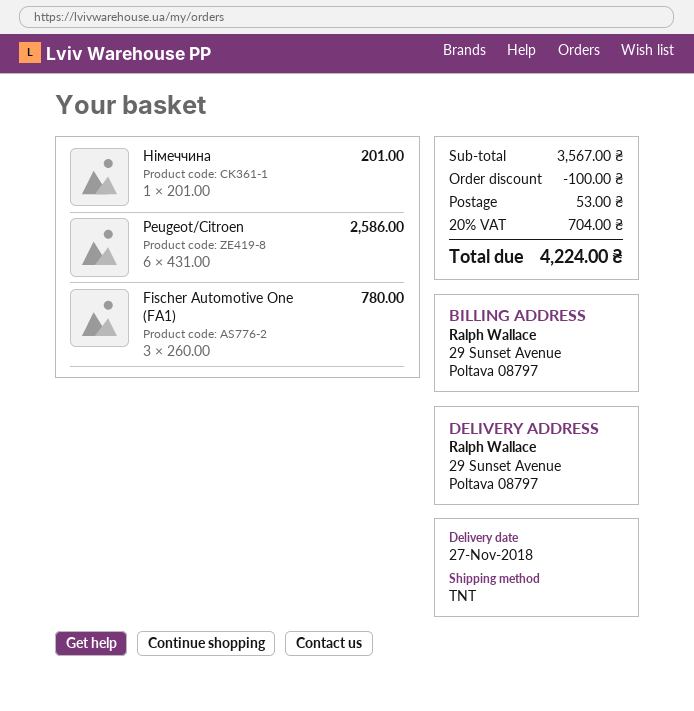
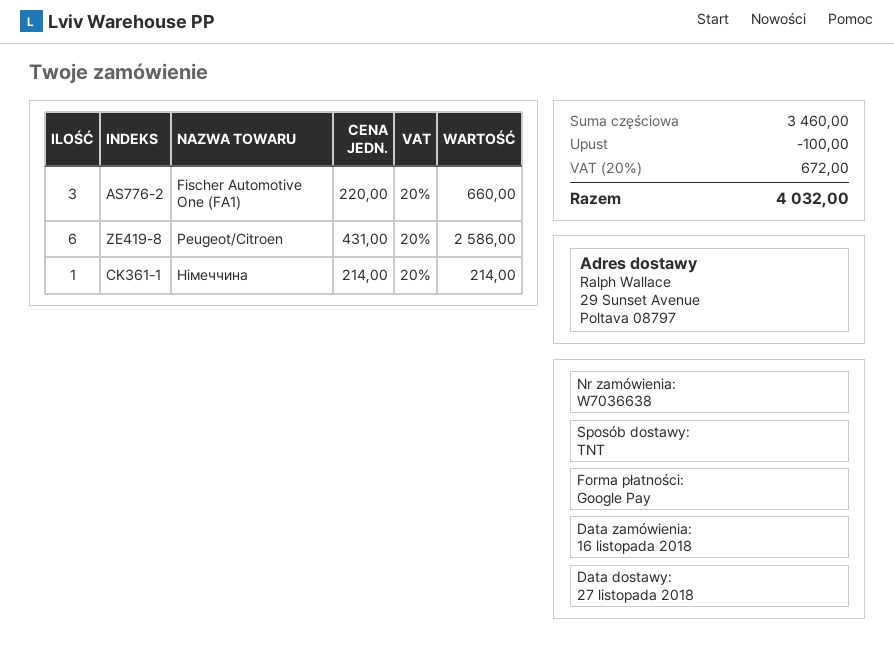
Німеччина: 1 x 201.00 = 201.00 -> 1 x 214.00 = 214.00
Fischer Automotive One (FA1): 3 x 260.00 = 780.00 -> 3 x 220.00 = 660.00
subtotal: 3567.00 -> 3460.00
shipping: 53.00 -> none
tax: 20% = 704.00 -> 20% = 672.00
total: 4224.00 -> 4032.00

